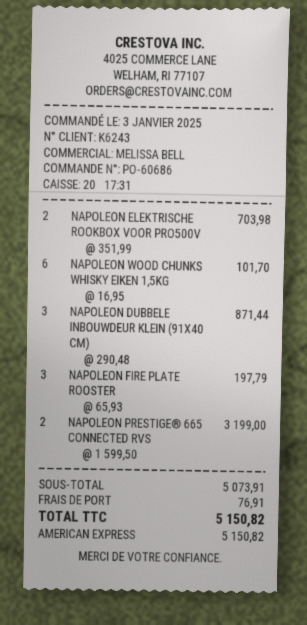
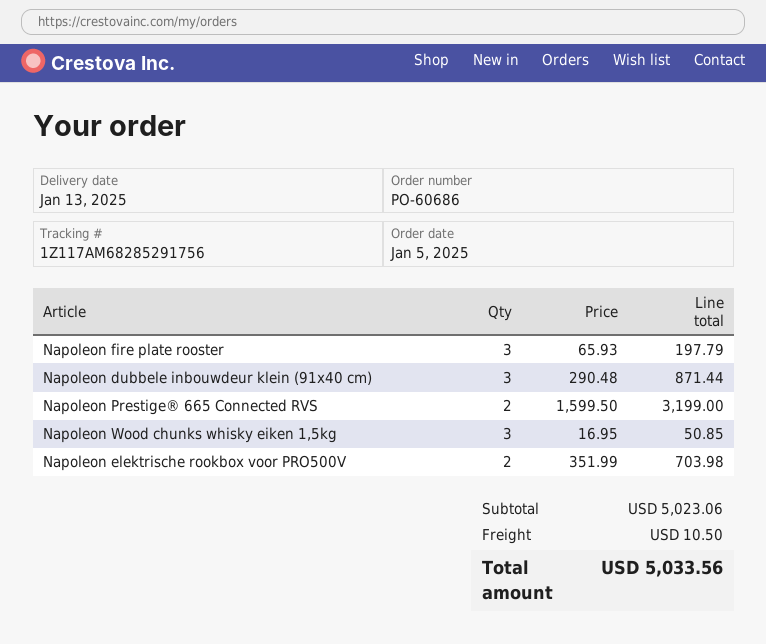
order date: 2025-01-03 -> 2025-01-05
NAPOLEON WOOD CHUNKS WHISKY EIKEN 1,5KG: 6 x 16.95 = 101.70 -> 3 x 16.95 = 50.85
subtotal: 5073.91 -> 5023.06
shipping: 76.91 -> 10.50
total: 5150.82 -> 5033.56

